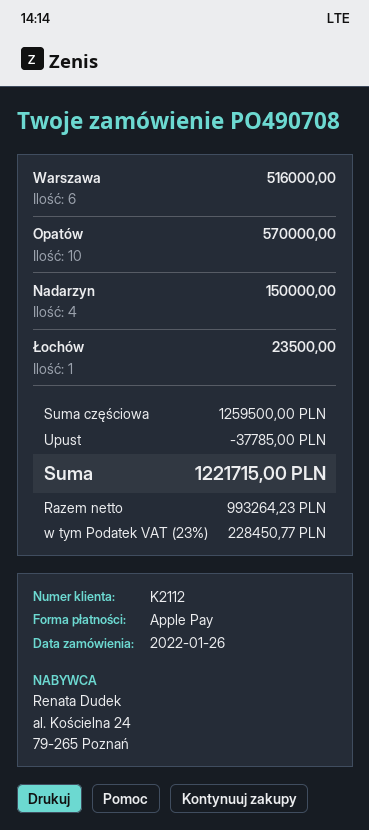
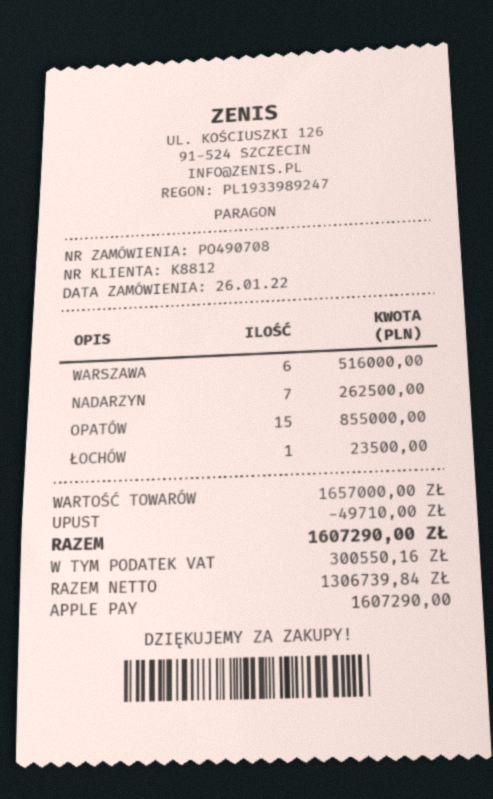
customer number: K2112 -> K8812
Opatów: 10 for 570000.00 -> 15 for 855000.00
Nadarzyn: 4 for 150000.00 -> 7 for 262500.00
subtotal: 1259500.00 -> 1657000.00
discount: 37785.00 -> 49710.00
net: 993264.23 -> 1306739.84
tax: 228450.77 -> 300550.16
total: 1221715.00 -> 1607290.00

